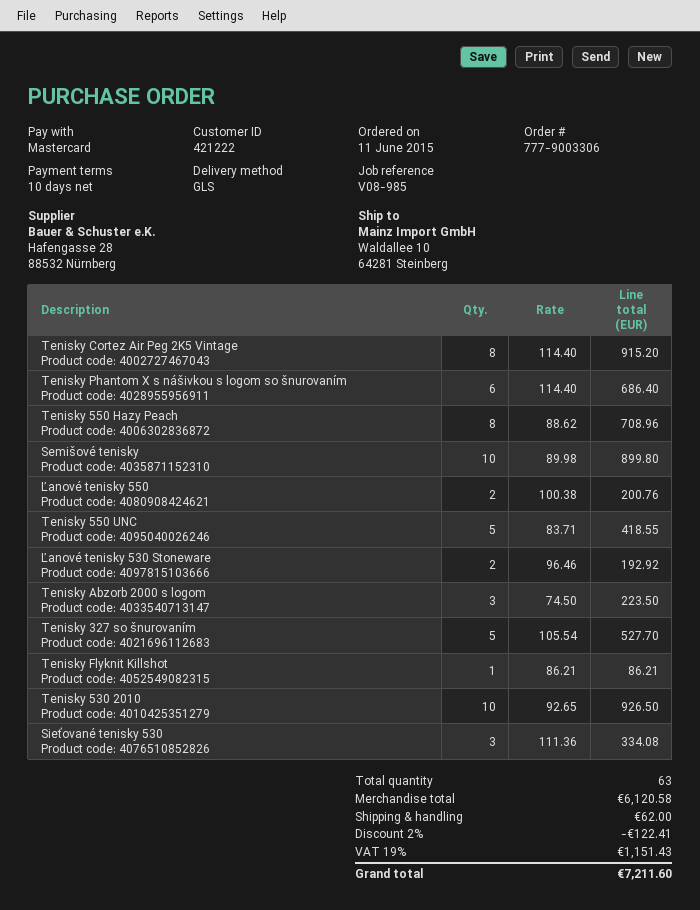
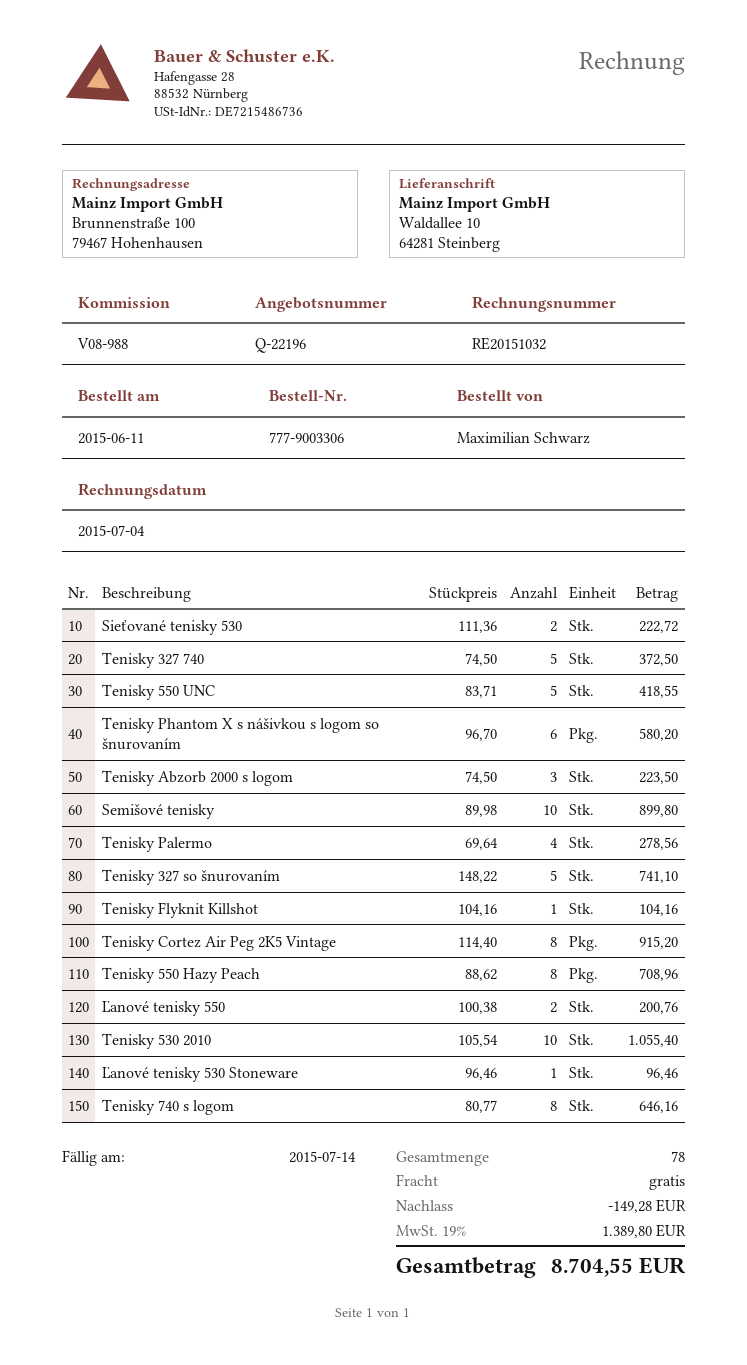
reference: V08-985 -> V08-988
Tenisky Phantom X s nášivkou s logom so šnurovaním: 6 x 114.40 = 686.40 -> 6 x 96.70 = 580.20
Ľanové tenisky 530 Stoneware: 2 x 96.46 = 192.92 -> 1 x 96.46 = 96.46
Tenisky 327 so šnurovaním: 5 x 105.54 = 527.70 -> 5 x 148.22 = 741.10
Tenisky Flyknit Killshot: 1 x 86.21 = 86.21 -> 1 x 104.16 = 104.16
Tenisky 530 2010: 10 x 92.65 = 926.50 -> 10 x 105.54 = 1055.40
Sieťované tenisky 530: 3 x 111.36 = 334.08 -> 2 x 111.36 = 222.72
Tenisky 327 740: none -> 5 x 74.50 = 372.50
Tenisky Palermo: none -> 4 x 69.64 = 278.56
Tenisky 740 s logom: none -> 8 x 80.77 = 646.16
total quantity: 63 -> 78
discount: 122.41 -> 149.28
shipping: 62.00 -> 0.00
tax: 19% = 1151.43 -> 19% = 1389.80
total: 7211.60 -> 8704.55

